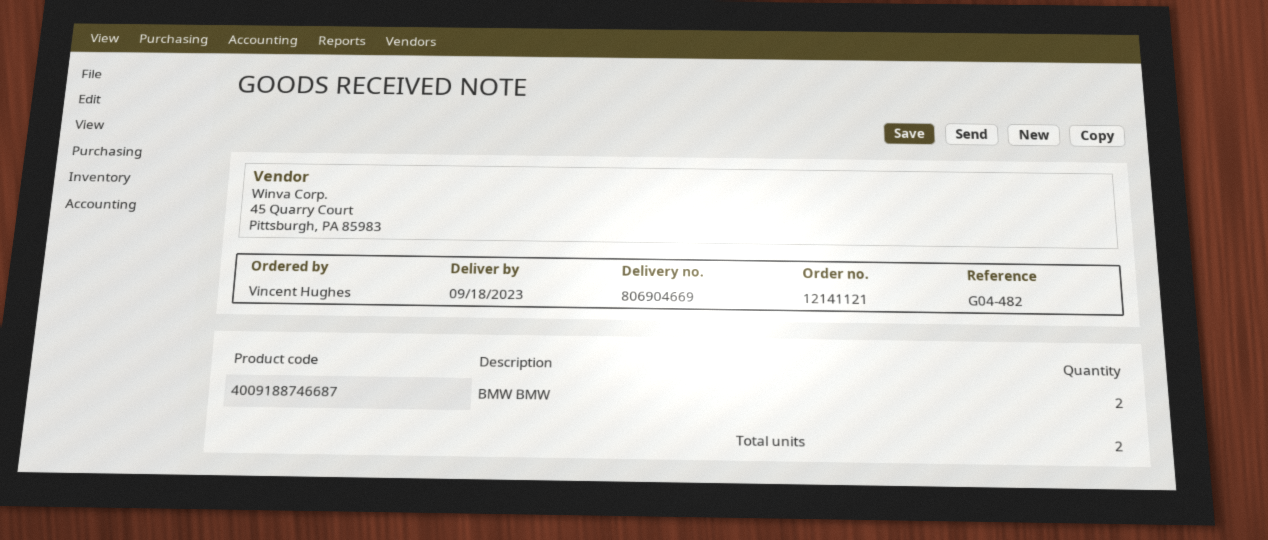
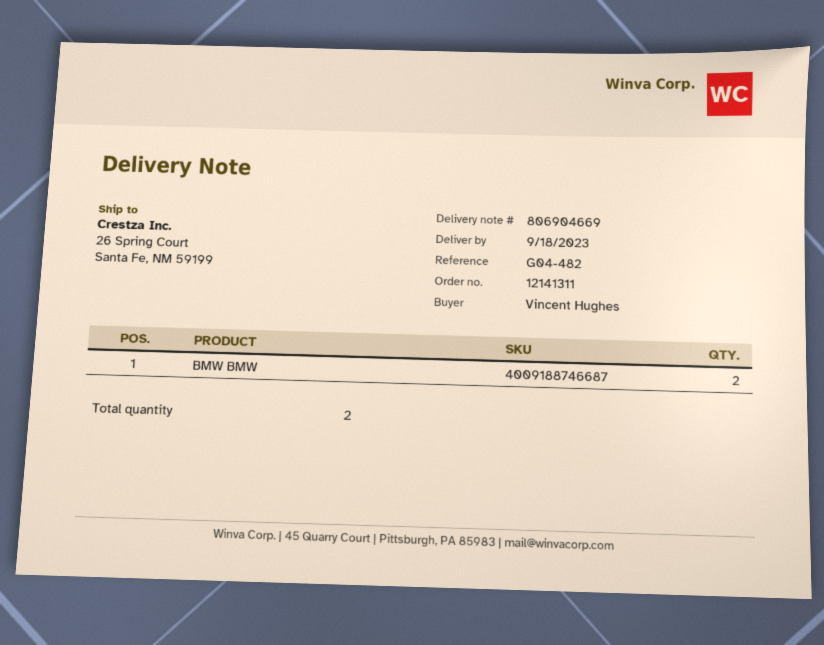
order number: 12141121 -> 12141311

